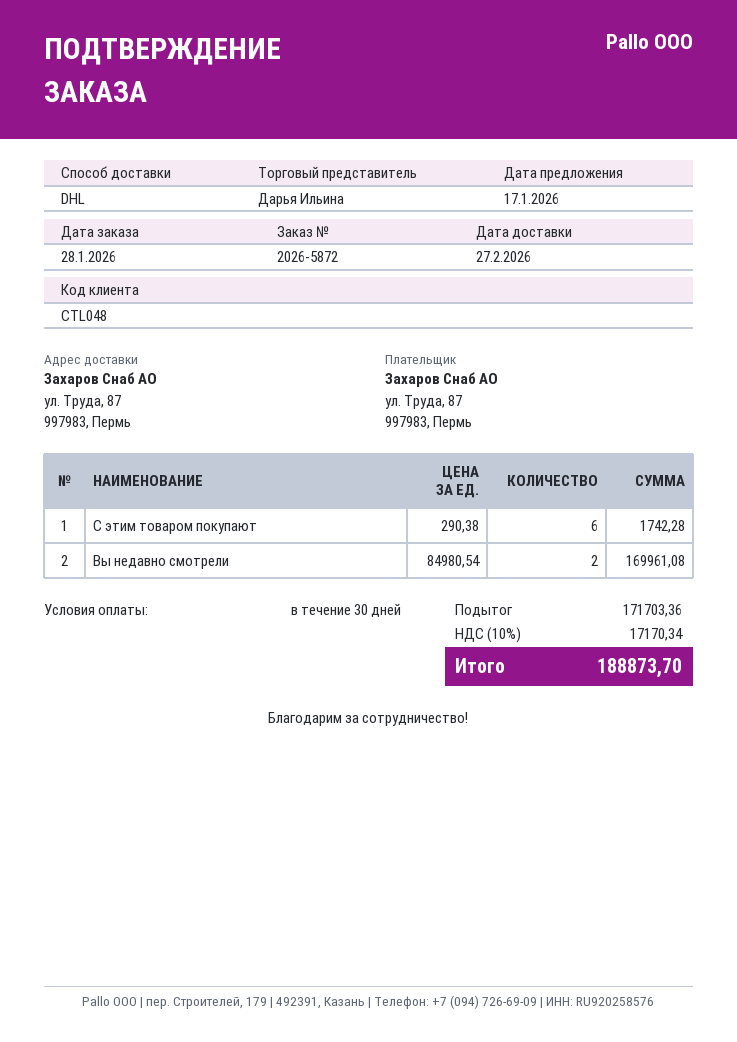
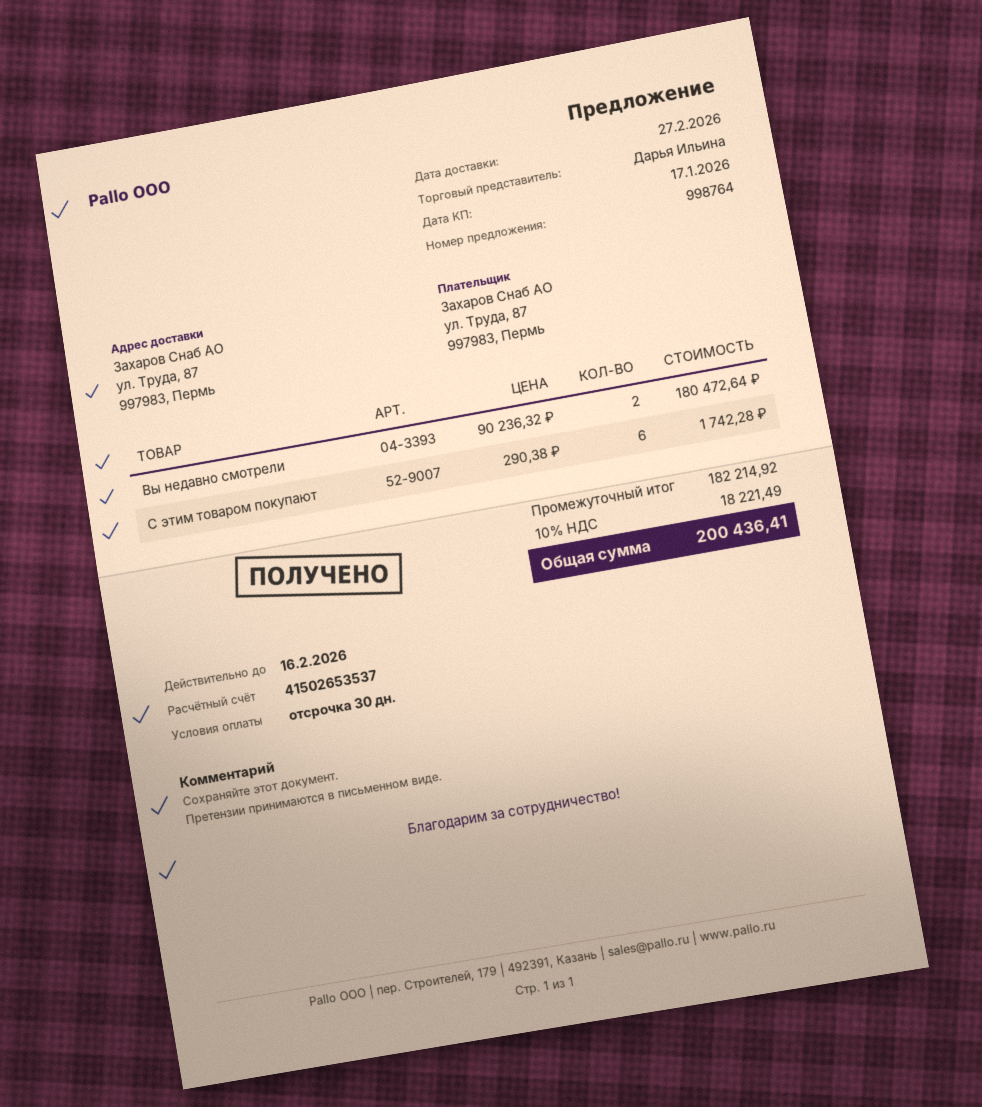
Вы недавно смотрели: 2 x 84980.54 = 169961.08 -> 2 x 90236.32 = 180472.64
subtotal: 171703.36 -> 182214.92
tax: 10% = 17170.34 -> 10% = 18221.49
total: 188873.70 -> 200436.41

